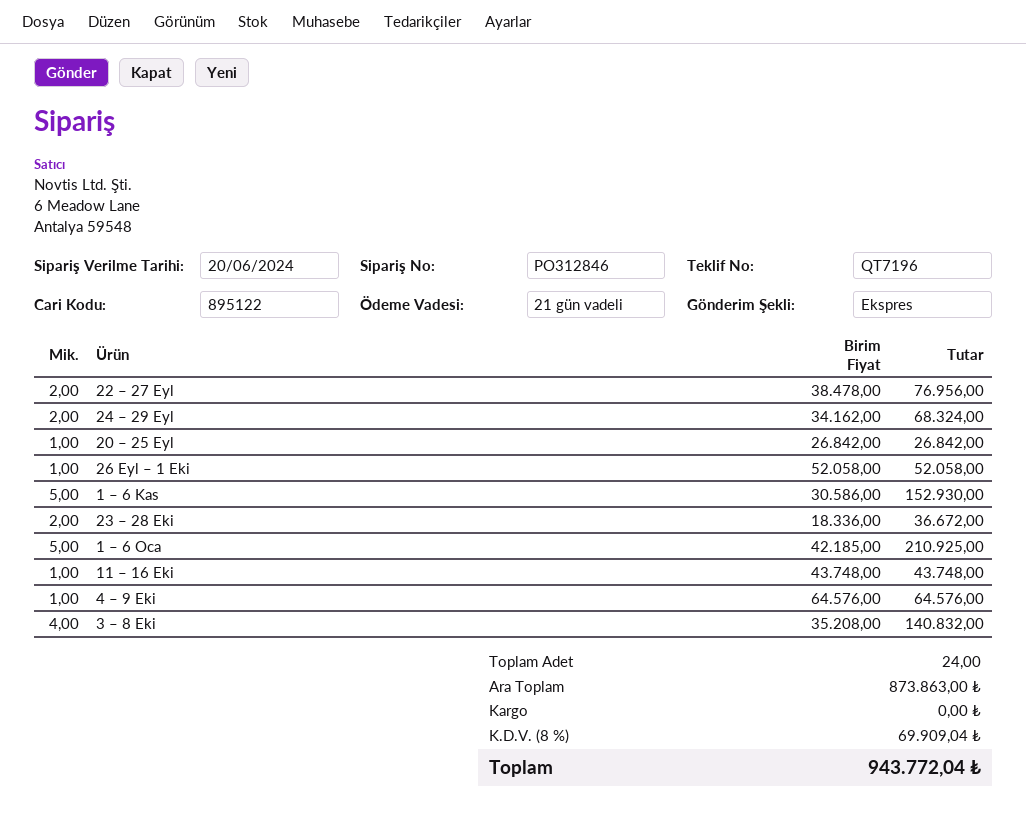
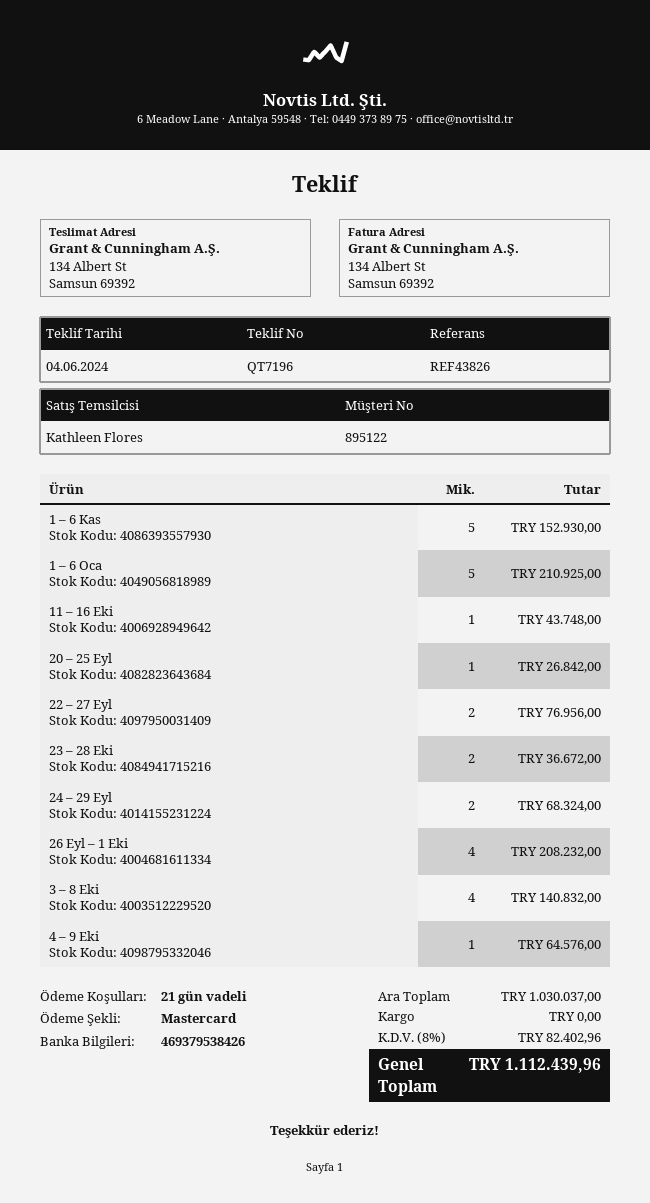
26 Eyl – 1 Eki: 1 for 52058.00 -> 4 for 208232.00
subtotal: 873863.00 -> 1030037.00
tax: 8% = 69909.04 -> 8% = 82402.96
total: 943772.04 -> 1112439.96

